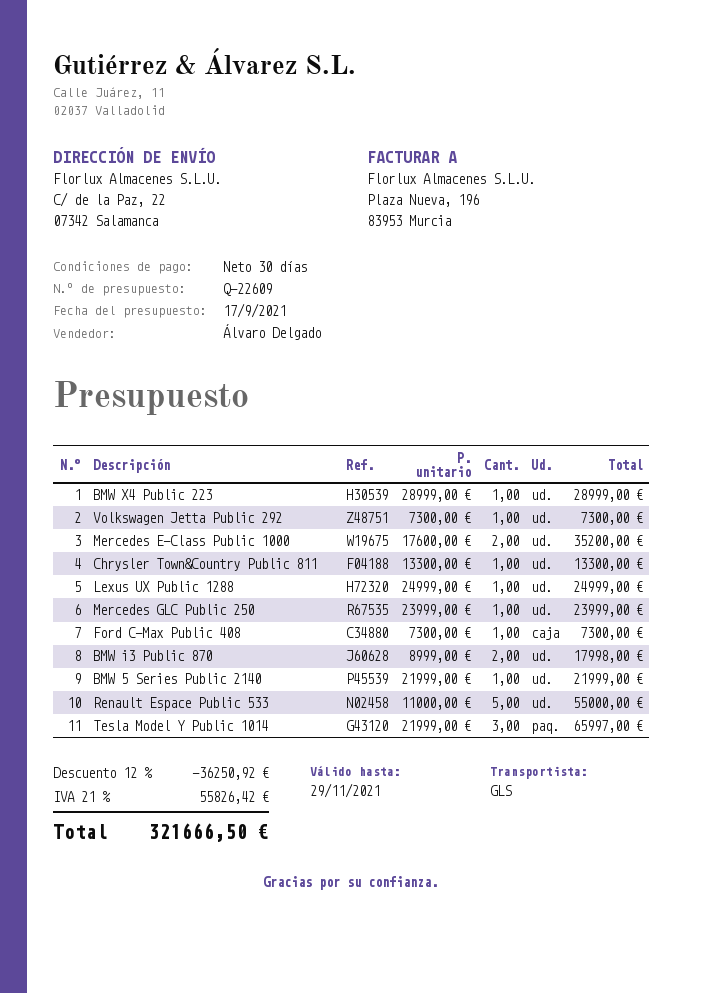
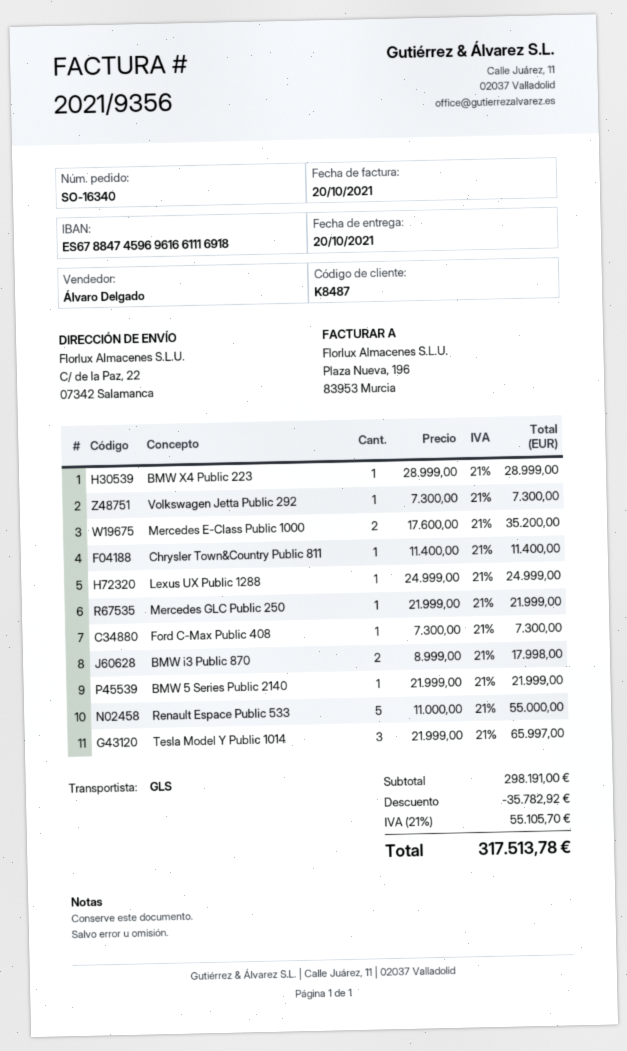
Chrysler Town&Country Public 811: 1 x 13300.00 = 13300.00 -> 1 x 11400.00 = 11400.00
Mercedes GLC Public 250: 1 x 23999.00 = 23999.00 -> 1 x 21999.00 = 21999.00
discount: 36250.92 -> 35782.92
tax: 21% = 55826.42 -> 21% = 55105.70
total: 321666.50 -> 317513.78

